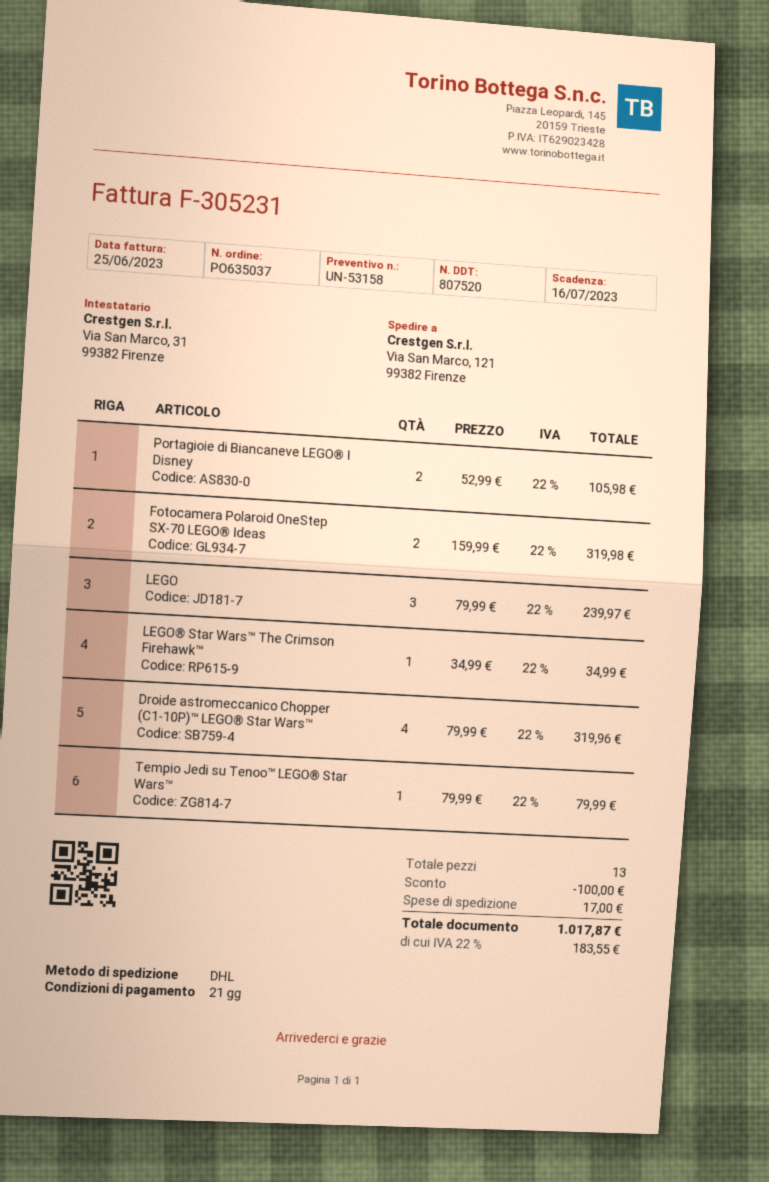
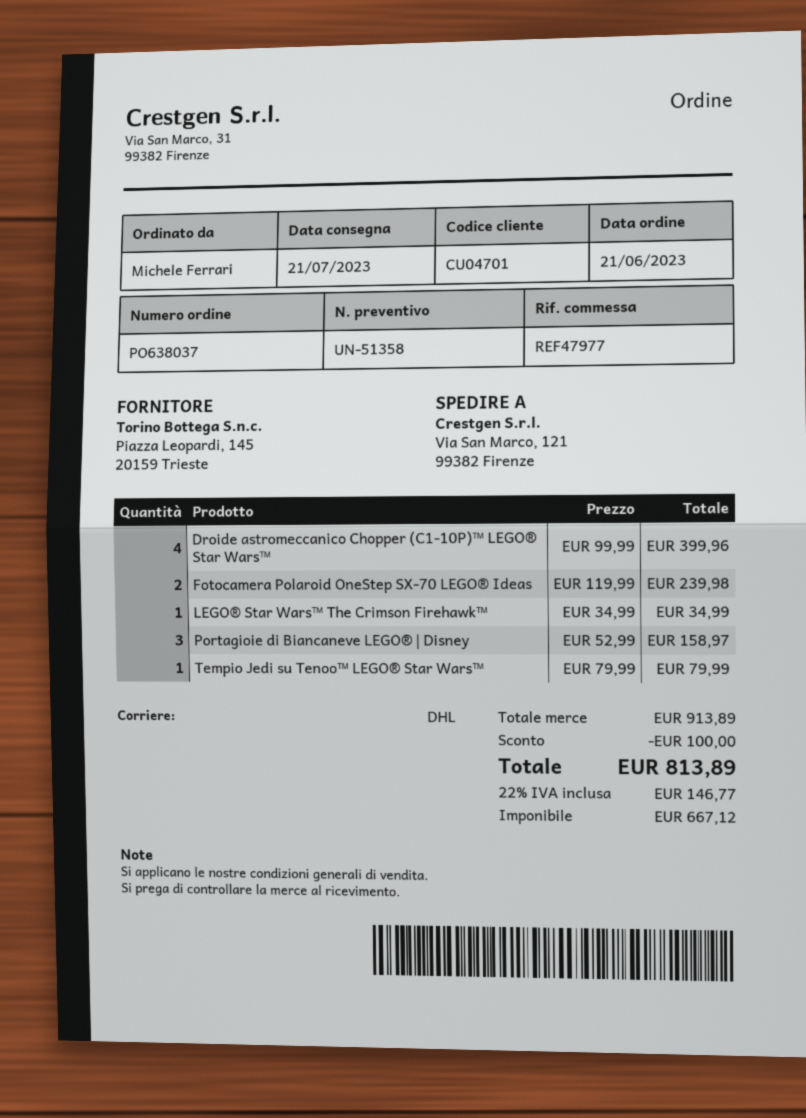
quote number: UN-53158 -> UN-51358
order number: PO635037 -> PO638037
Portagioie di Biancaneve LEGO® ǀ Disney: 2 x 52.99 = 105.98 -> 3 x 52.99 = 158.97
Fotocamera Polaroid OneStep SX-70 LEGO® Ideas: 2 x 159.99 = 319.98 -> 2 x 119.99 = 239.98
LEGO: 3 x 79.99 = 239.97 -> none
Droide astromeccanico Chopper (C1-10P)™ LEGO® Star Wars™: 4 x 79.99 = 319.96 -> 4 x 99.99 = 399.96
shipping: 17.00 -> none
tax: 22% = 183.55 -> 22% = 146.77
total: 1017.87 -> 813.89

